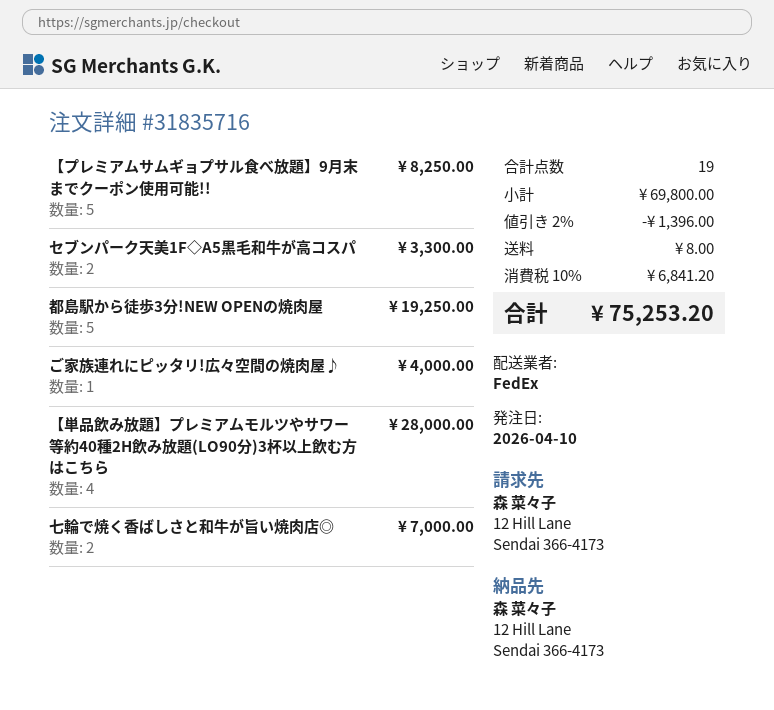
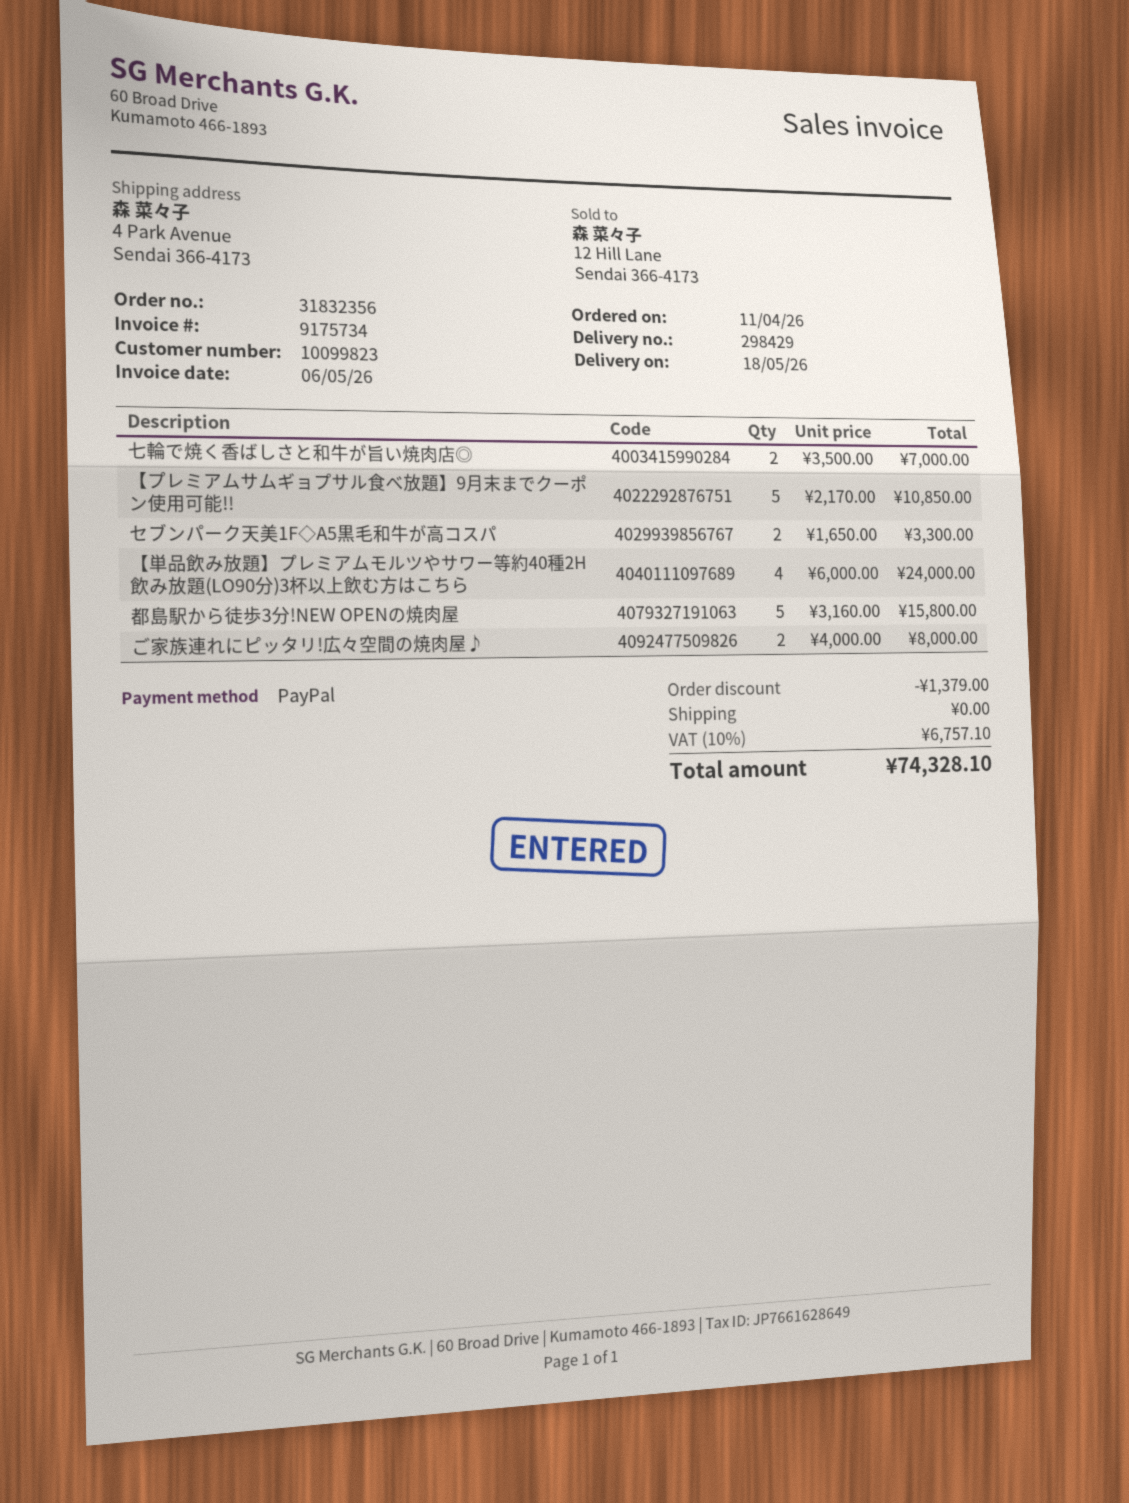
order number: 31835716 -> 31832356
order date: 2026-04-10 -> 2026-04-11
ship to: 12 Hill Lane, Sendai 366-4173 -> 4 Park Avenue, Sendai 366-4173
【プレミアムサムギョプサル食べ放題】9月末までクーポン使用可能!!: 5 for 8250.00 -> 5 for 10850.00
都島駅から徒歩3分!NEW OPENの焼肉屋: 5 for 19250.00 -> 5 for 15800.00
ご家族連れにピッタリ!広々空間の焼肉屋♪: 1 for 4000.00 -> 2 for 8000.00
【単品飲み放題】プレミアムモルツやサワー等約40種2H飲み放題(LO90分)3杯以上飲む方はこちら: 4 for 28000.00 -> 4 for 24000.00
discount: 1396.00 -> 1379.00
shipping: 8.00 -> 0.00
tax: 10% = 6841.20 -> 10% = 6757.10
total: 75253.20 -> 74328.10

